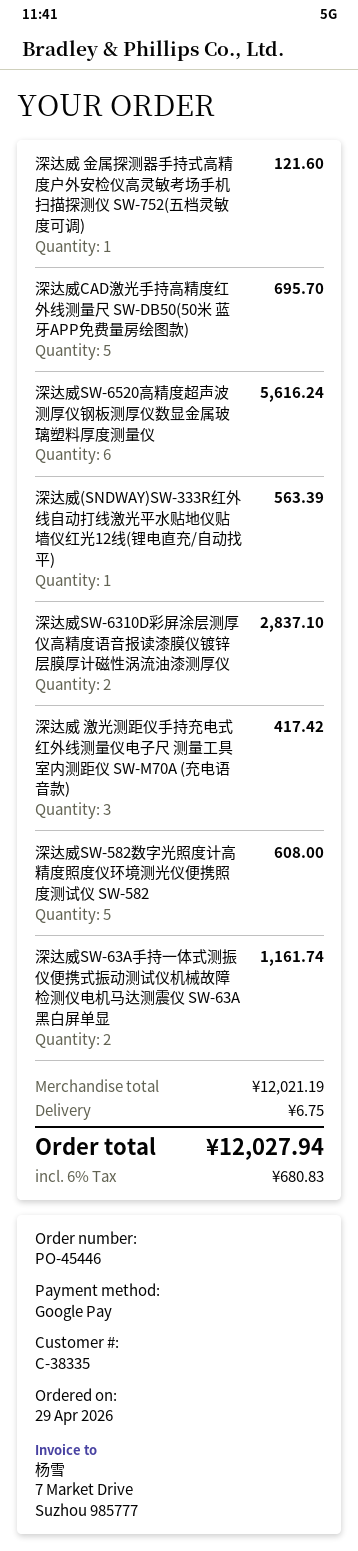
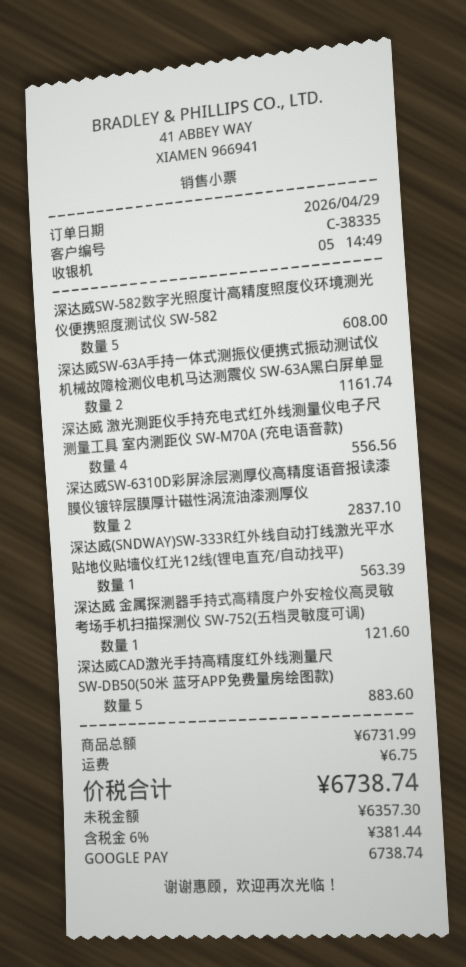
深达威CAD激光手持高精度红外线测量尺 SW-DB50(50米 蓝牙APP免费量房绘图款): 5 for 695.70 -> 5 for 883.60
深达威SW-6520高精度超声波测厚仪钢板测厚仪数显金属玻璃塑料厚度测量仪: 6 for 5616.24 -> none
深达威 激光测距仪手持充电式红外线测量仪电子尺 测量工具 室内测距仪 SW-M70A (充电语音款): 3 for 417.42 -> 4 for 556.56
subtotal: 12021.19 -> 6731.99
tax: 6% = 680.83 -> 6% = 381.44
total: 12027.94 -> 6738.74

